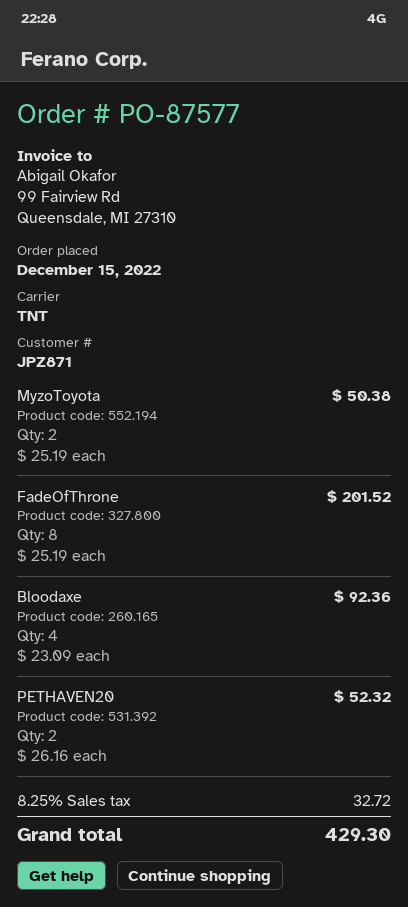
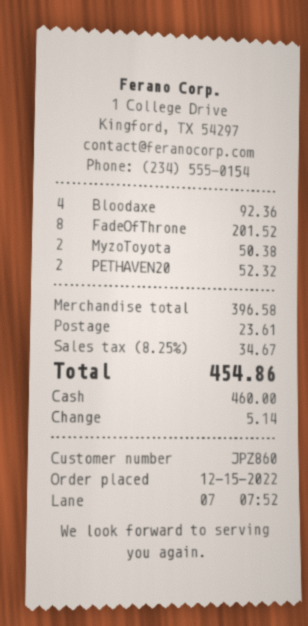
customer number: JPZ871 -> JPZ860
shipping: none -> 23.61
tax: 8.25% = 32.72 -> 8.25% = 34.67
total: 429.30 -> 454.86

